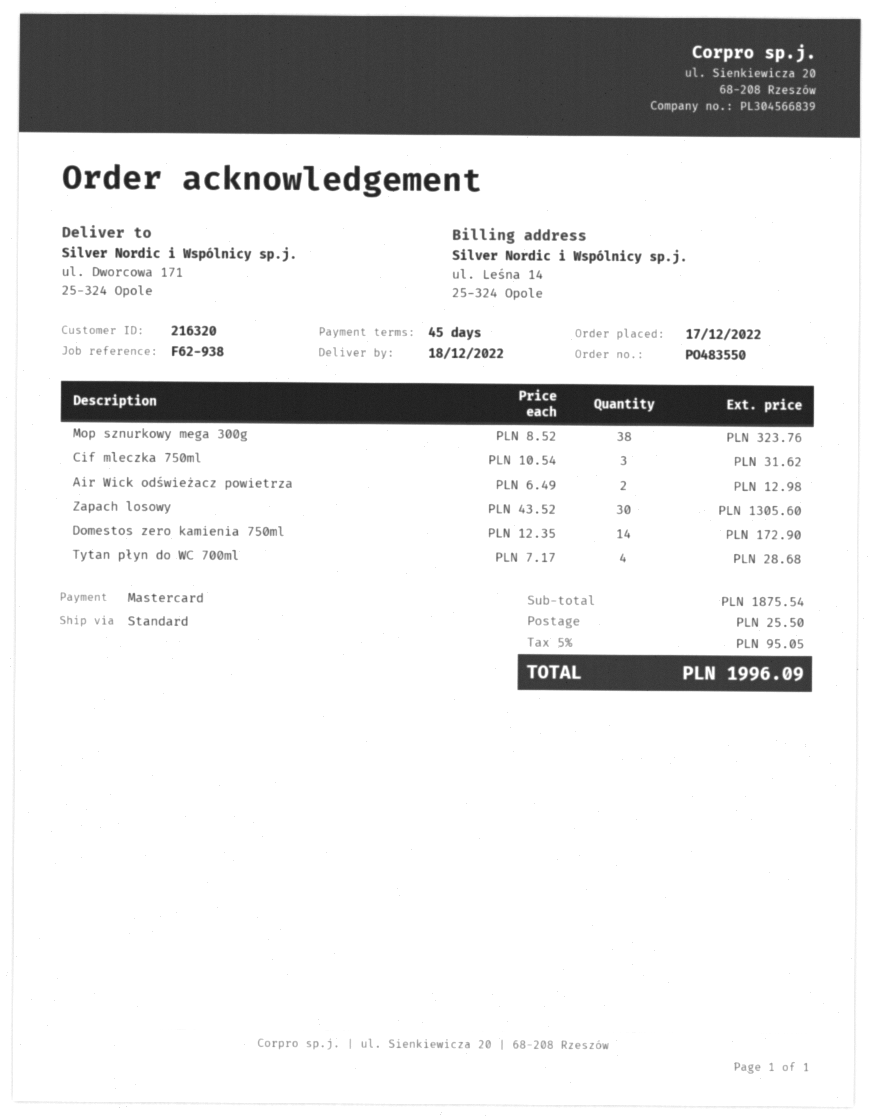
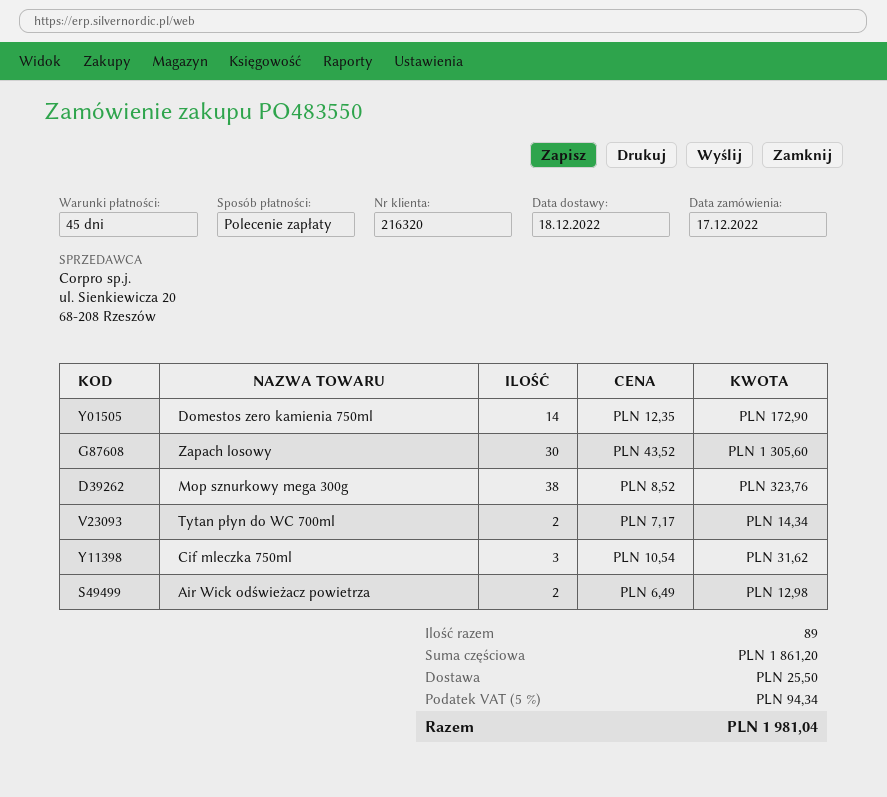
payment method: Mastercard -> direct debit
Tytan płyn do WC 700ml: 4 x 7.17 = 28.68 -> 2 x 7.17 = 14.34
subtotal: 1875.54 -> 1861.20
tax: 5% = 95.05 -> 5% = 94.34
total: 1996.09 -> 1981.04

